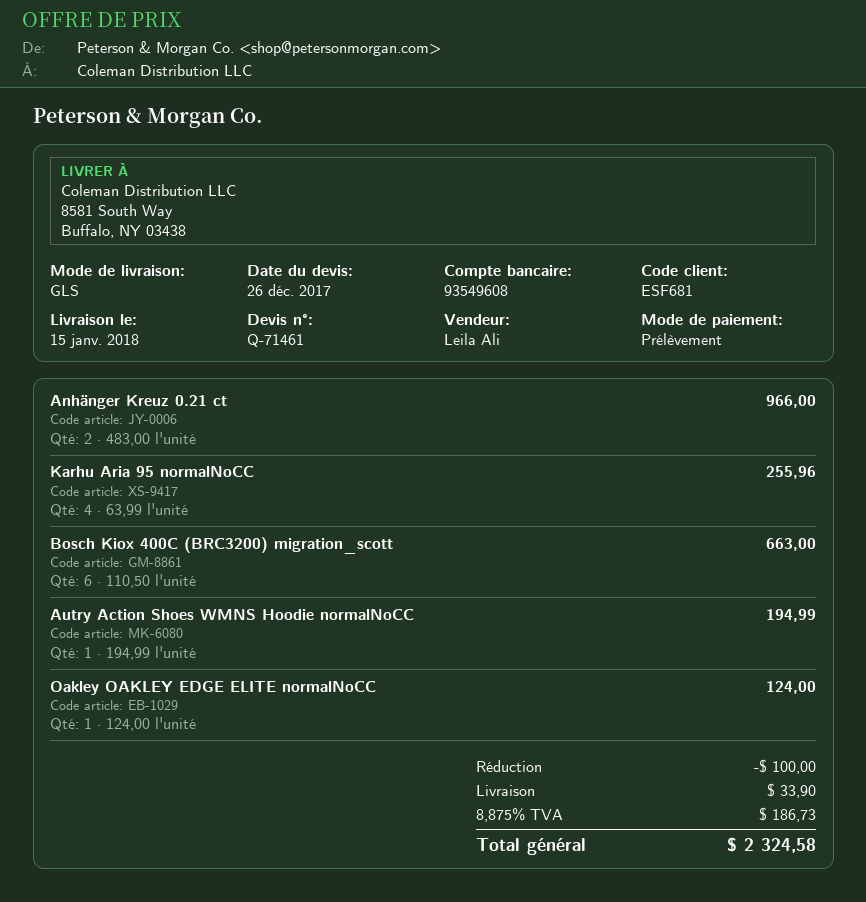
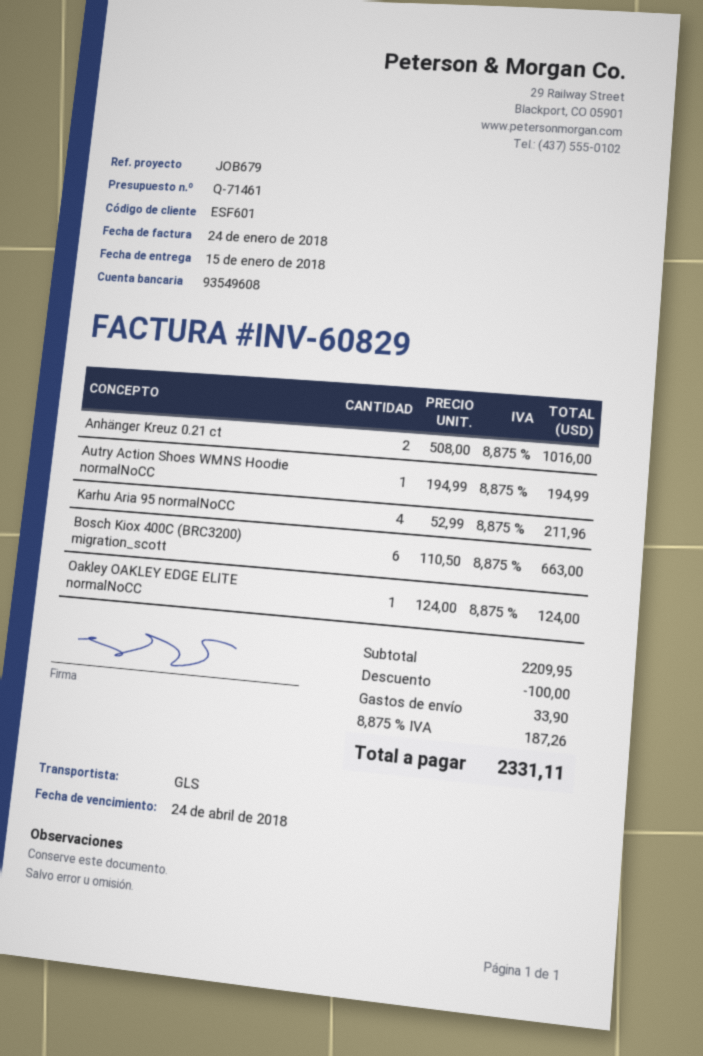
customer number: ESF681 -> ESF601
Anhänger Kreuz 0.21 ct: 2 x 483.00 = 966.00 -> 2 x 508.00 = 1016.00
Karhu Aria 95 normalNoCC: 4 x 63.99 = 255.96 -> 4 x 52.99 = 211.96
tax: 8.875% = 186.73 -> 8.875% = 187.26
total: 2324.58 -> 2331.11

